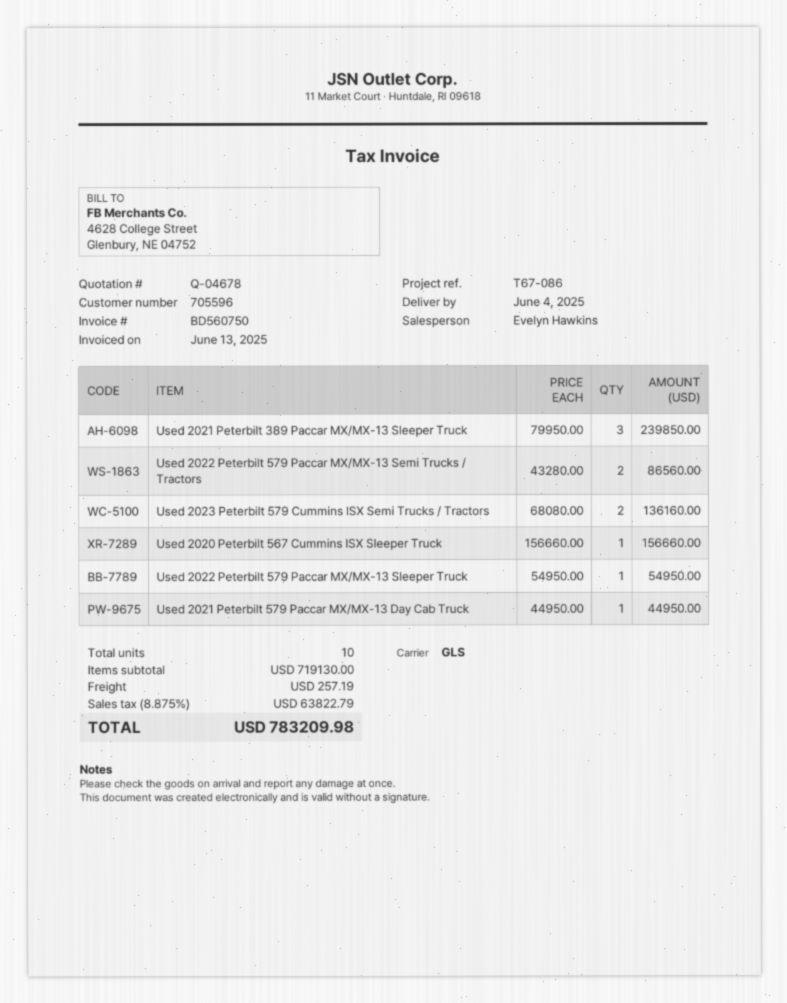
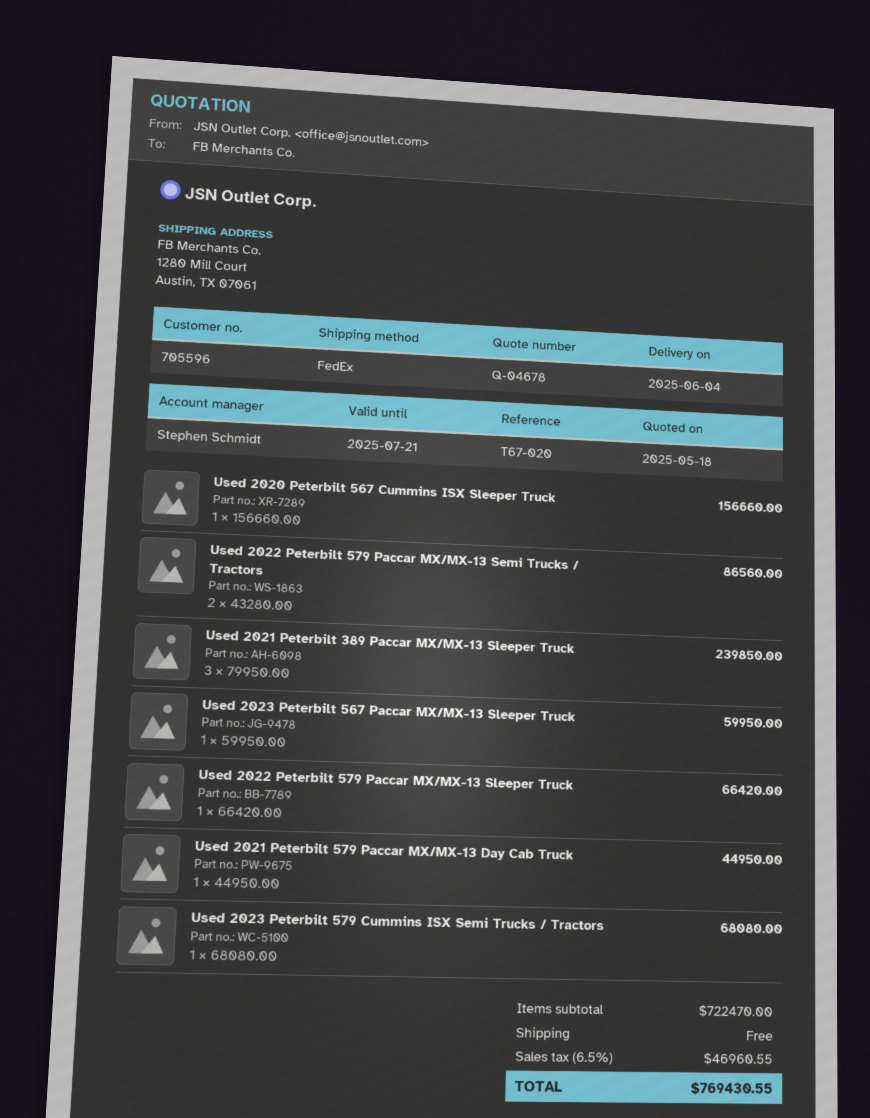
reference: T67-086 -> T67-020
sales rep: Evelyn Hawkins -> Stephen Schmidt
shipping method: GLS -> FedEx
Used 2023 Peterbilt 579 Cummins ISX Semi Trucks / Tractors: 2 x 68080.00 = 136160.00 -> 1 x 68080.00 = 68080.00
Used 2022 Peterbilt 579 Paccar MX/MX-13 Sleeper Truck: 1 x 54950.00 = 54950.00 -> 1 x 66420.00 = 66420.00
Used 2023 Peterbilt 567 Paccar MX/MX-13 Sleeper Truck: none -> 1 x 59950.00 = 59950.00
subtotal: 719130.00 -> 722470.00
shipping: 257.19 -> 0.00
tax: 8.875% = 63822.79 -> 6.5% = 46960.55
total: 783209.98 -> 769430.55

